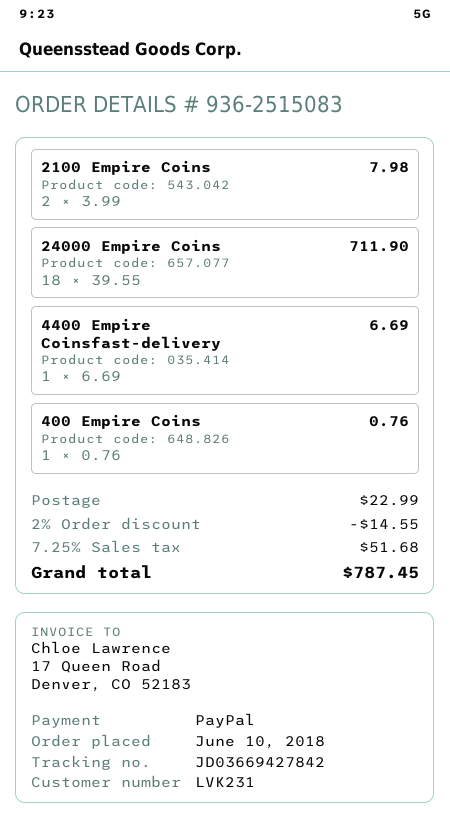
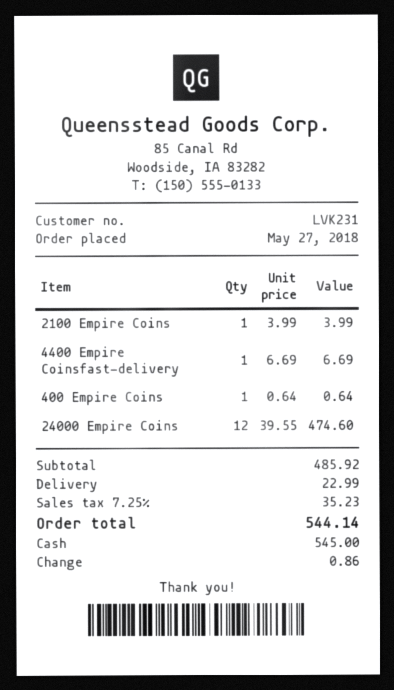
order date: 2018-06-10 -> 2018-05-27
payment method: PayPal -> cash
2100 Empire Coins: 2 x 3.99 = 7.98 -> 1 x 3.99 = 3.99
24000 Empire Coins: 18 x 39.55 = 711.90 -> 12 x 39.55 = 474.60
400 Empire Coins: 1 x 0.76 = 0.76 -> 1 x 0.64 = 0.64
discount: 2% = 14.55 -> none
tax: 7.25% = 51.68 -> 7.25% = 35.23
total: 787.45 -> 544.14

